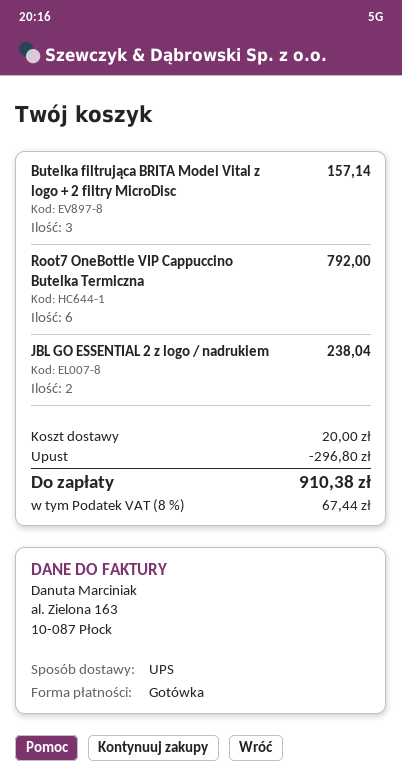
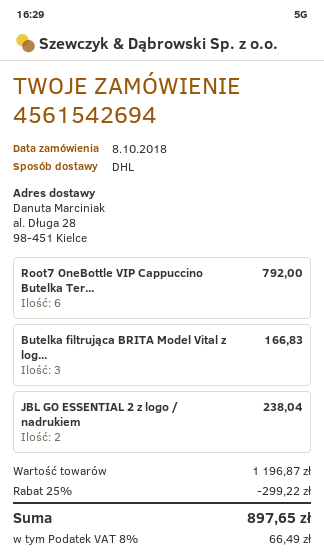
shipping method: UPS -> DHL
Butelka filtrująca BRITA Model Vital z logo + 2 filtry MicroDisc: 3 for 157.14 -> 3 for 166.83
discount: 296.80 -> 299.22
shipping: 20.00 -> none
tax: 8% = 67.44 -> 8% = 66.49
total: 910.38 -> 897.65

